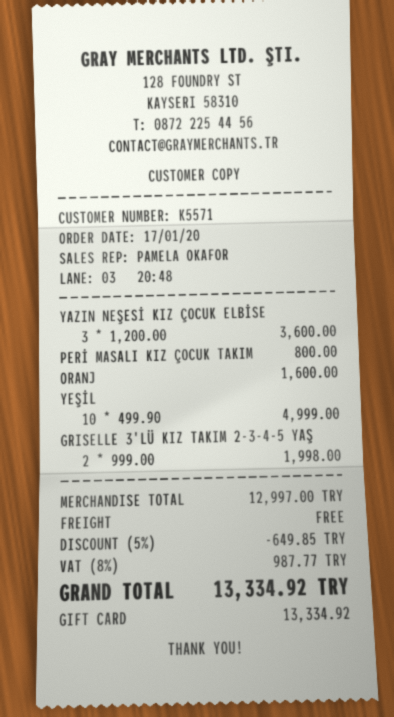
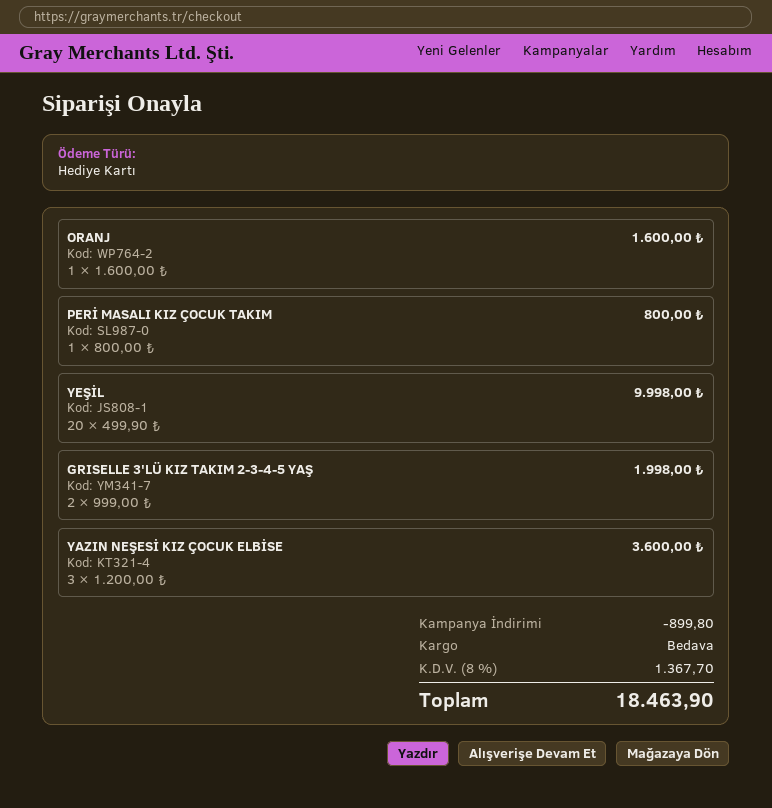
YEŞİL: 10 x 499.90 = 4999.00 -> 20 x 499.90 = 9998.00
discount: 649.85 -> 899.80
tax: 8% = 987.77 -> 8% = 1367.70
total: 13334.92 -> 18463.90

